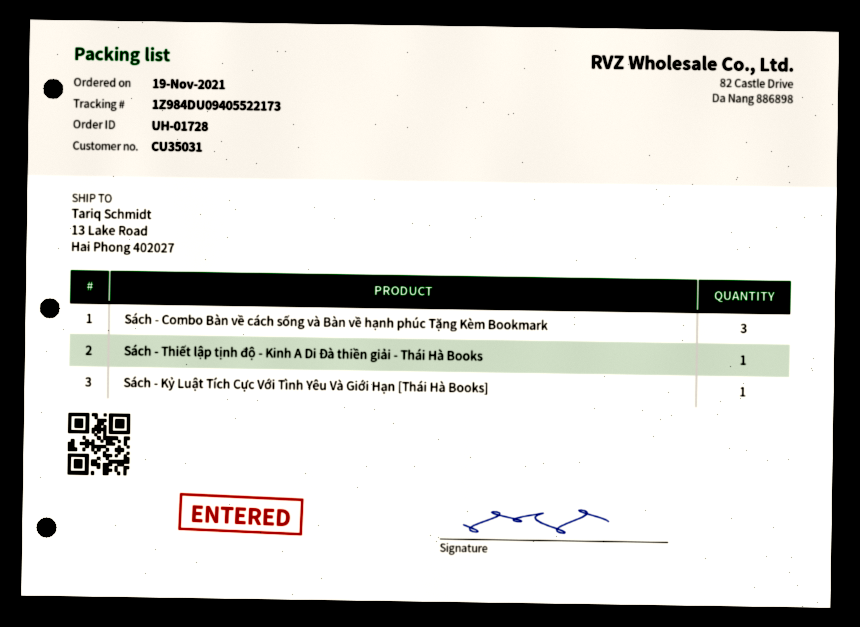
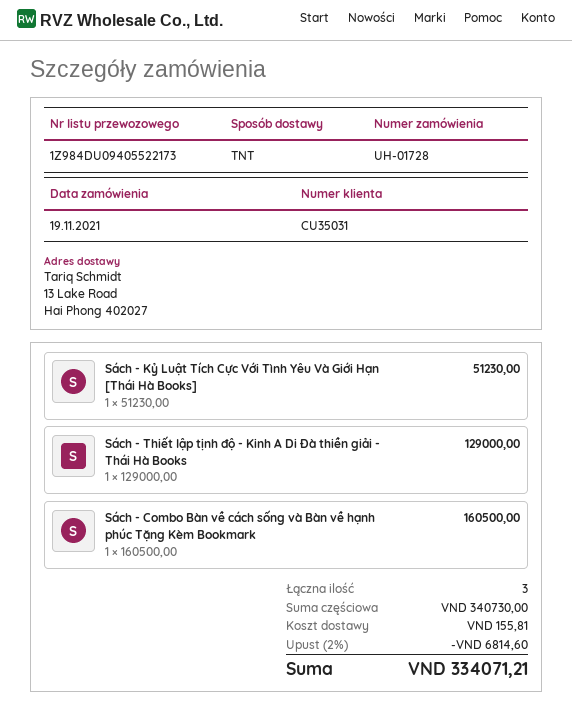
Sách - Combo Bàn về cách sống và Bàn về hạnh phúc Tặng Kèm Bookmark: 3 -> 1

